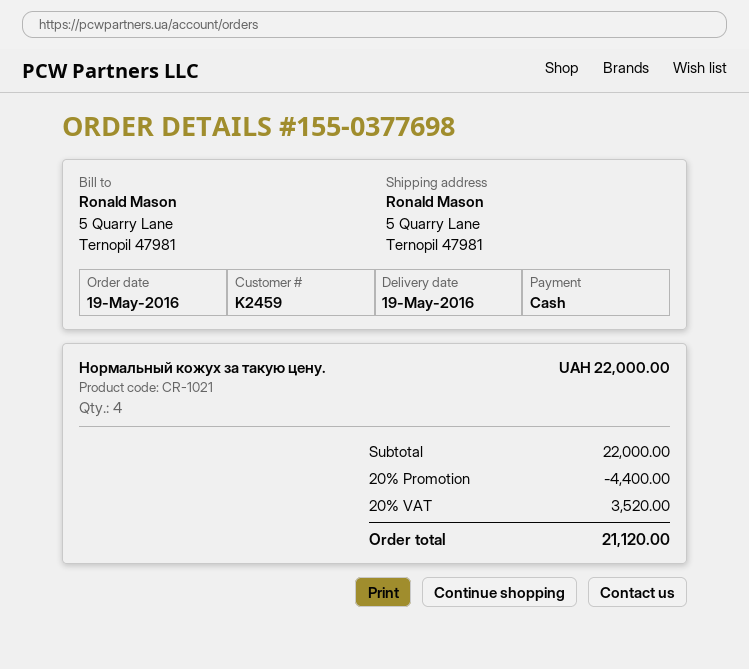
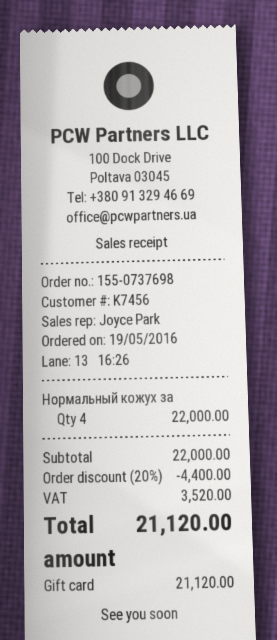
order number: 155-0377698 -> 155-0737698
customer number: K2459 -> K7456
payment method: cash -> gift card

